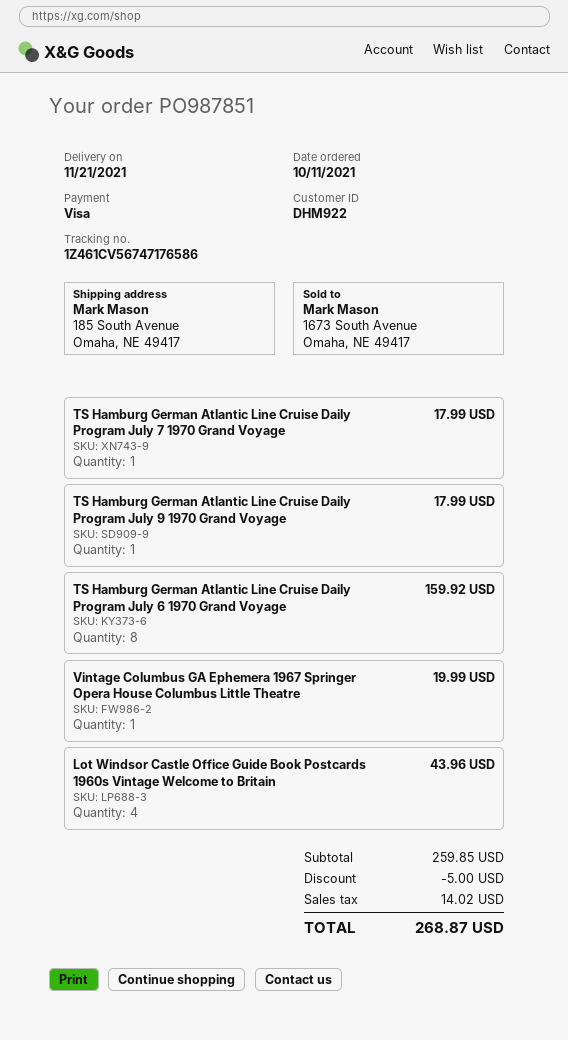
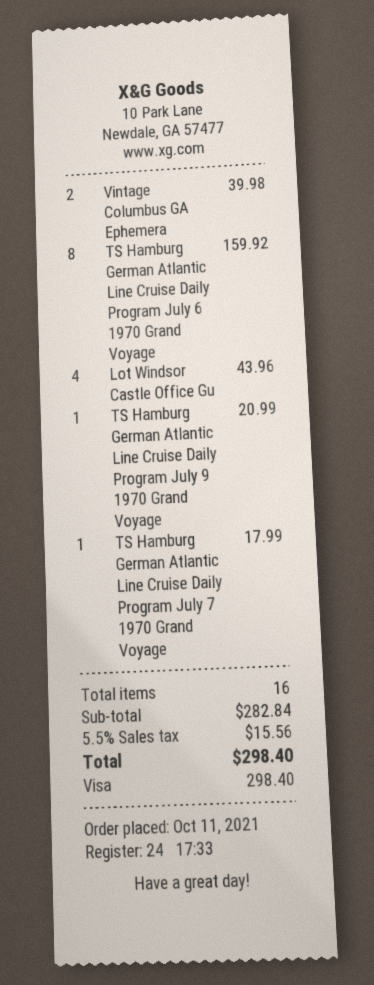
TS Hamburg German Atlantic Line Cruise Daily Program July 9 1970 Grand Voyage: 1 for 17.99 -> 1 for 20.99
Vintage Columbus GA Ephemera 1967 Springer Opera House Columbus Little Theatre: 1 for 19.99 -> 2 for 39.98
subtotal: 259.85 -> 282.84
discount: 5.00 -> none
tax: 14.02 -> 15.56
total: 268.87 -> 298.40

